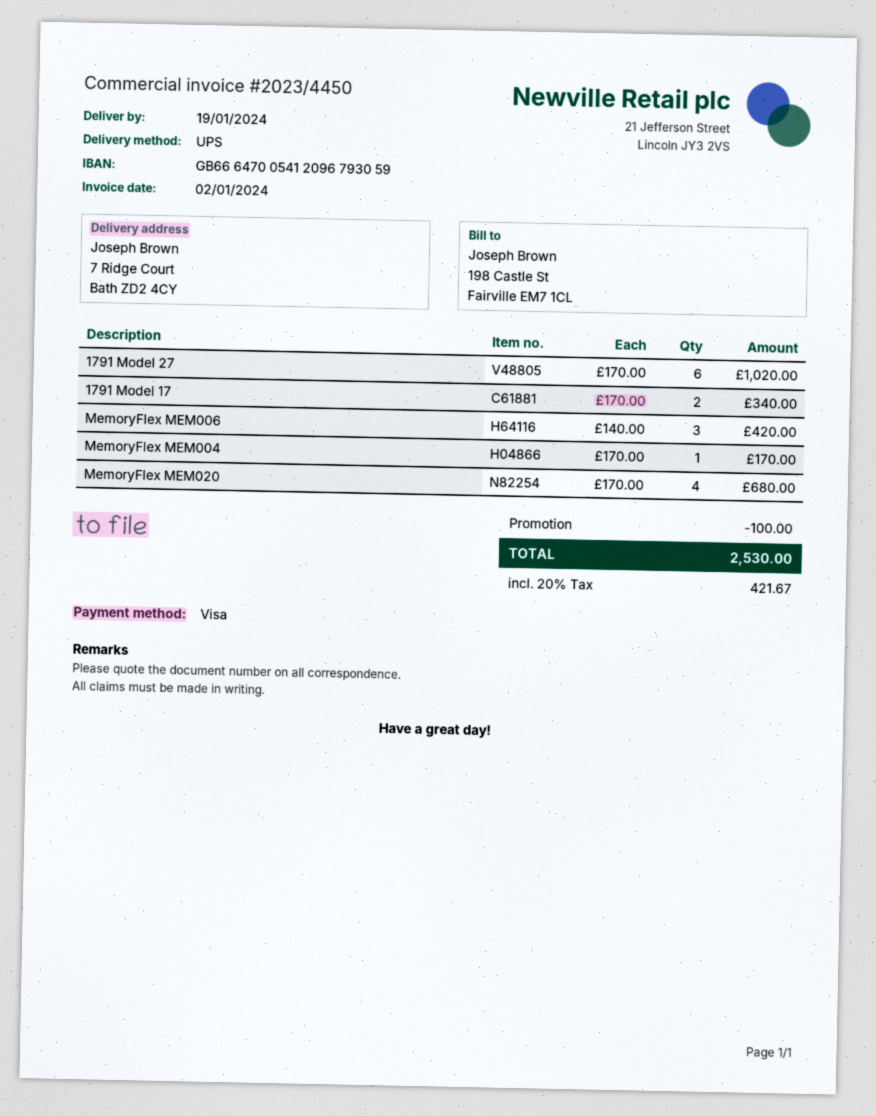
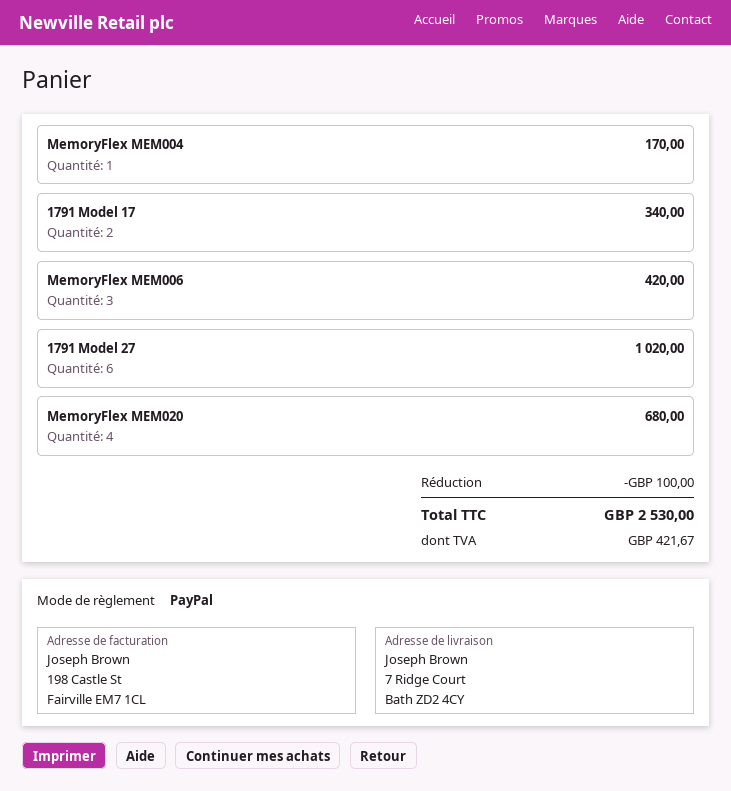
payment method: Visa -> PayPal

